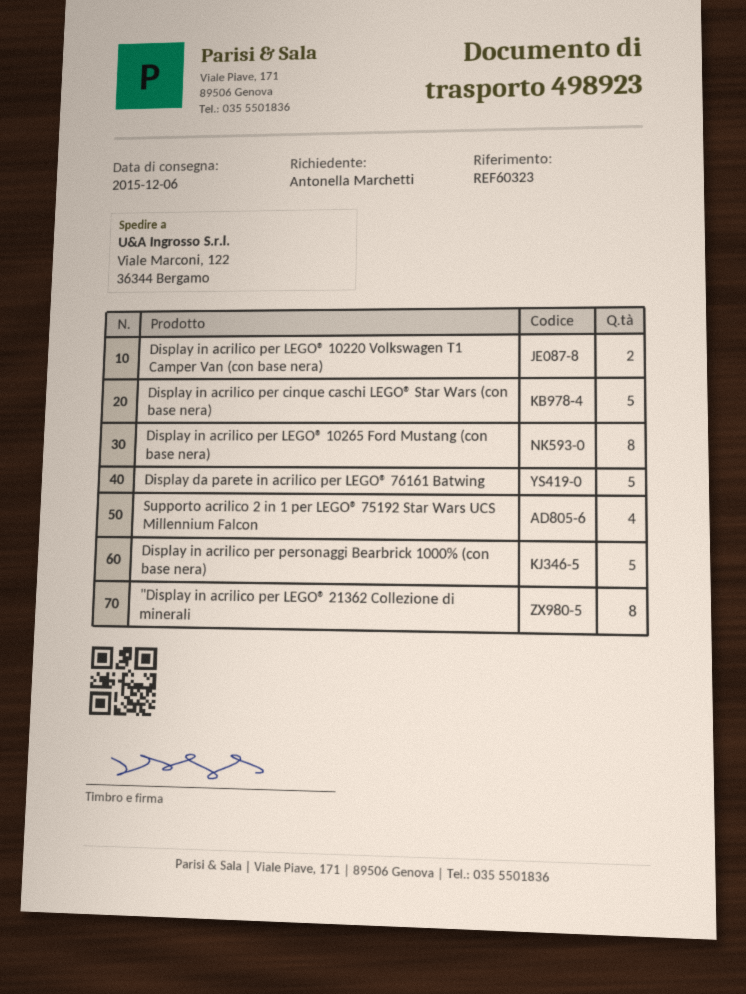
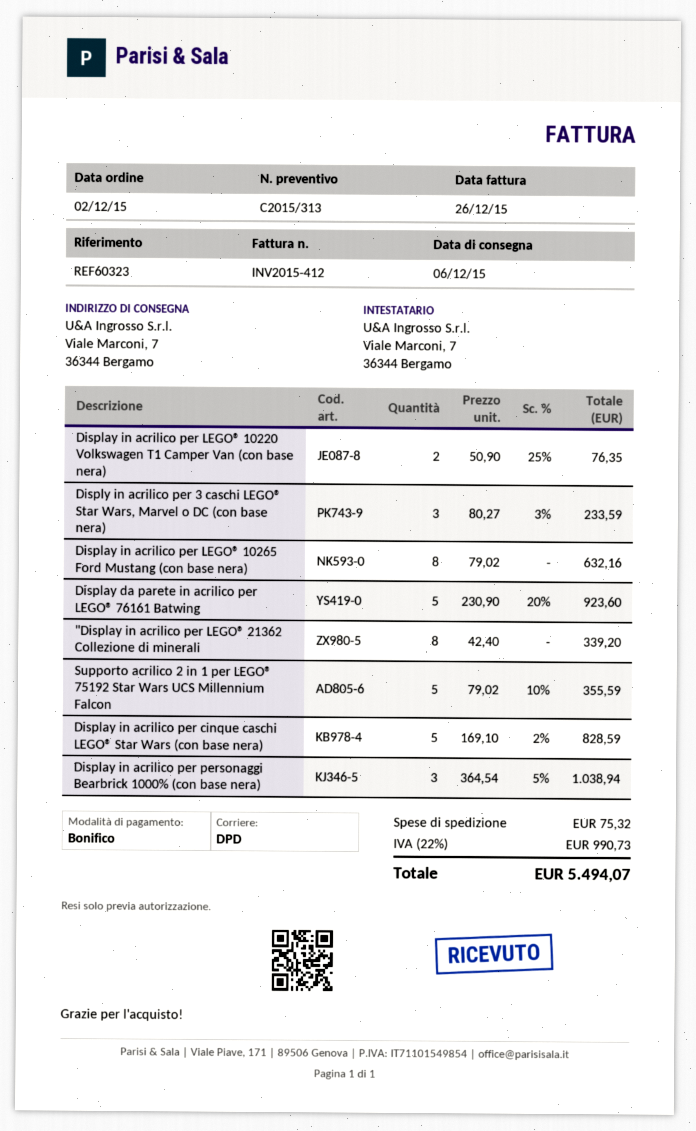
ship to: Viale Marconi, 122, 36344 Bergamo -> Viale Marconi, 7, 36344 Bergamo
Supporto acrilico 2 in 1 per LEGO® 75192 Star Wars UCS Millennium Falcon: 4 -> 5
Display in acrilico per personaggi Bearbrick 1000% (con base nera): 5 -> 3
Disply in acrilico per 3 caschi LEGO® Star Wars, Marvel o DC (con base nera): none -> 3

